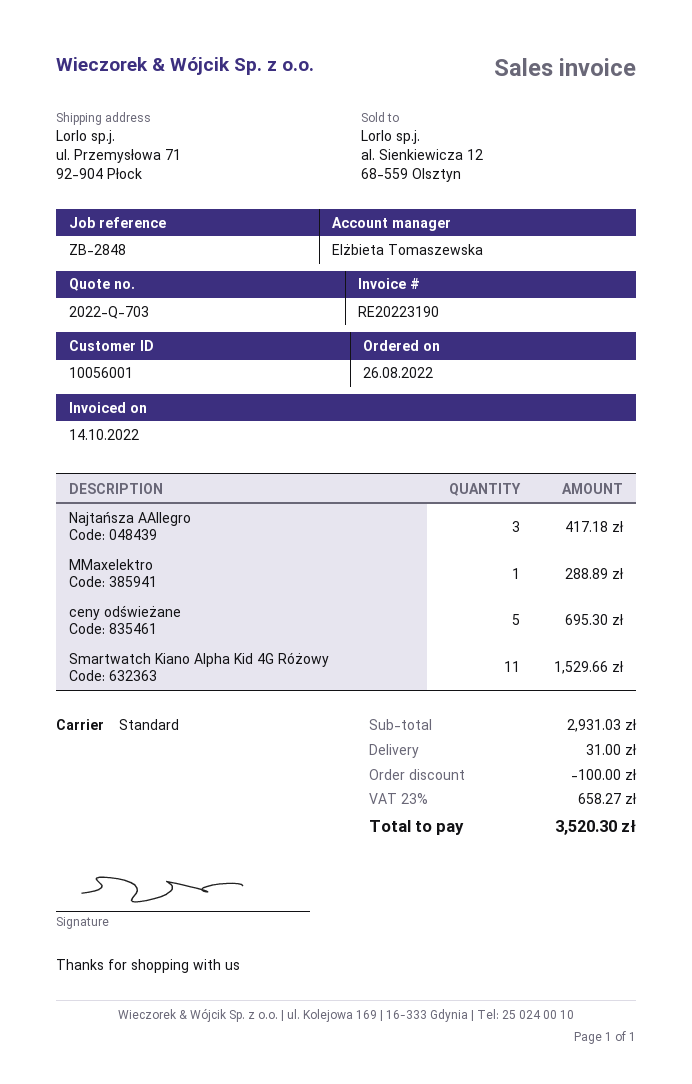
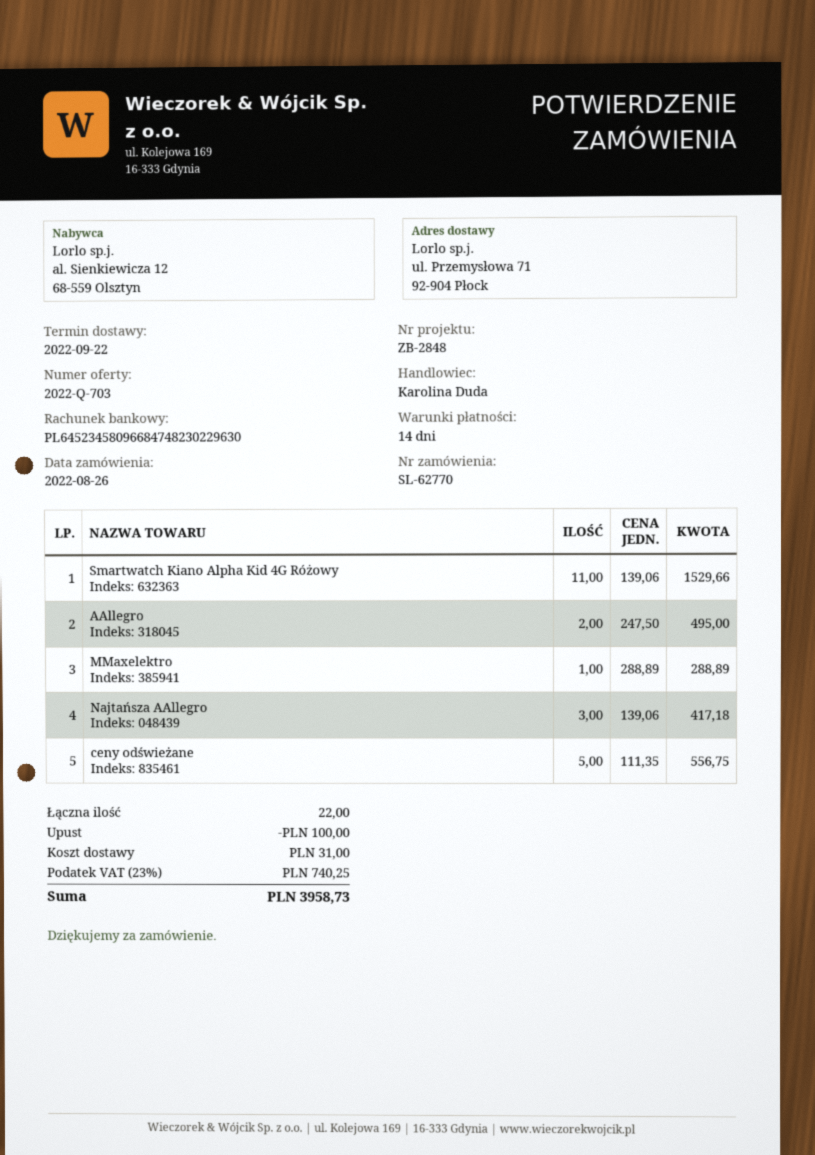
sales rep: Elżbieta Tomaszewska -> Karolina Duda
ceny odświeżane: 5 for 695.30 -> 5 for 556.75
AAllegro: none -> 2 for 495.00
tax: 23% = 658.27 -> 23% = 740.25
total: 3520.30 -> 3958.73

